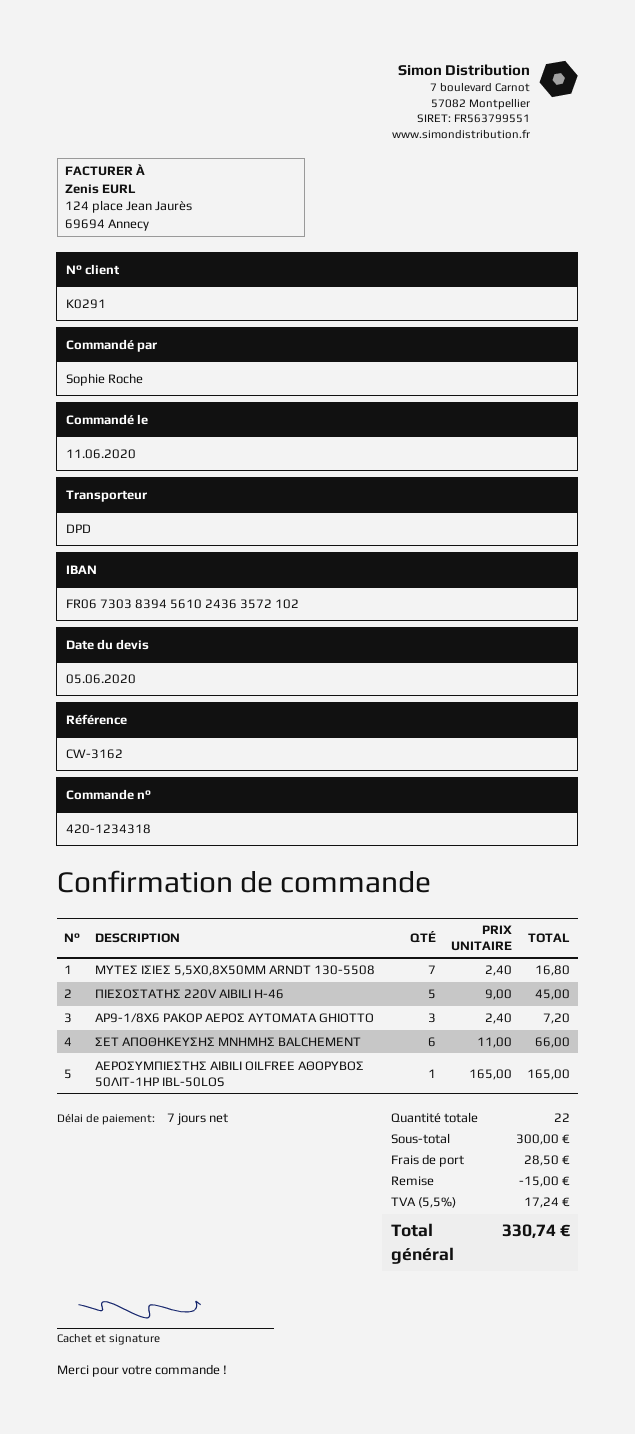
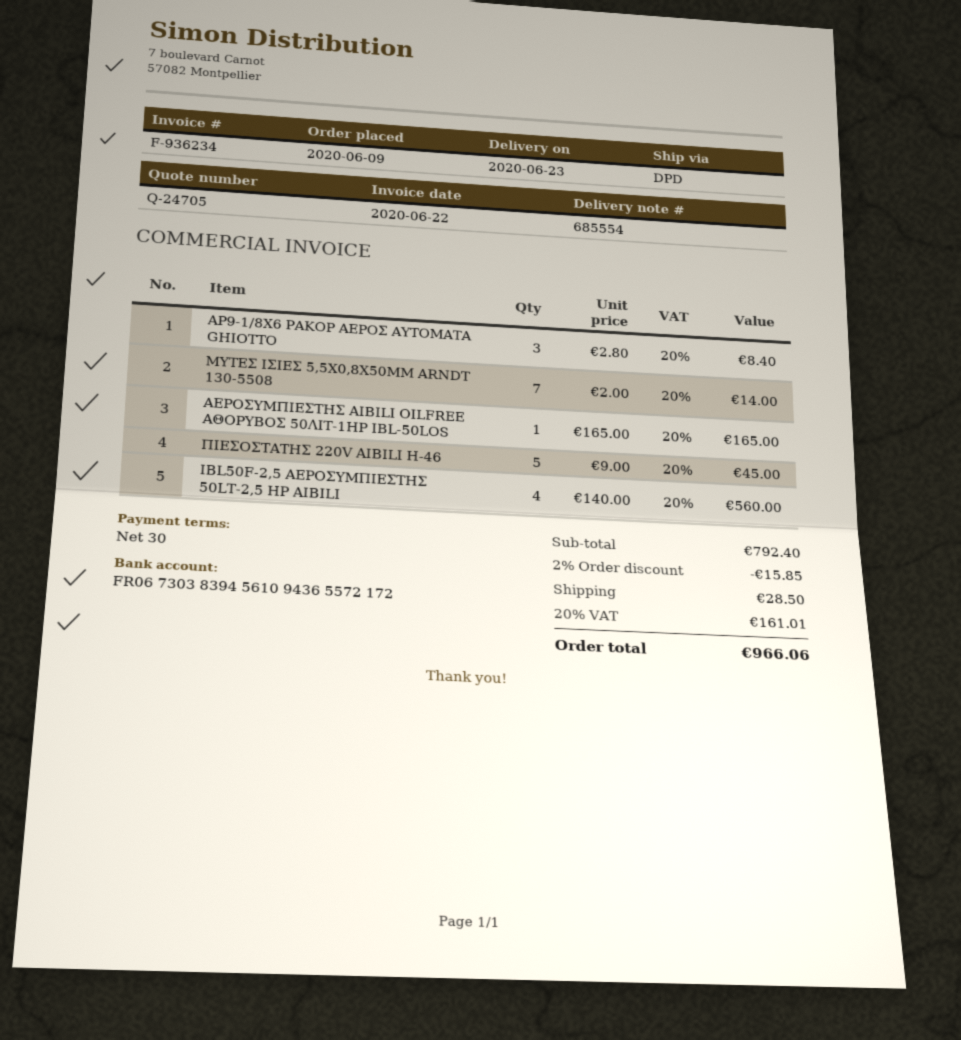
order date: 2020-06-11 -> 2020-06-09
payment terms: 7 days -> 30 days
bank account: FR0673038394561024363572102 -> FR0673038394561094365572172
ΜΥΤΕΣ ΙΣΙΕΣ 5,5X0,8X50MM ARNDT 130-5508: 7 x 2.40 = 16.80 -> 7 x 2.00 = 14.00
AP9-1/8X6 ΡΑΚΟΡ ΑΕΡΟΣ ΑΥΤΟΜΑΤΑ GHIOTTO: 3 x 2.40 = 7.20 -> 3 x 2.80 = 8.40
ΣΕΤ ΑΠΟΘΗΚΕΥΣΗΣ ΜΝΗΜΗΣ BALCHEMENT: 6 x 11.00 = 66.00 -> none
IBL50F-2,5 ΑΕΡΟΣΥΜΠΙΕΣΤΗΣ 50LT-2,5 HP AIBILI: none -> 4 x 140.00 = 560.00
subtotal: 300.00 -> 792.40
discount: 15.00 -> 15.85
tax: 5.5% = 17.24 -> 20% = 161.01
total: 330.74 -> 966.06

